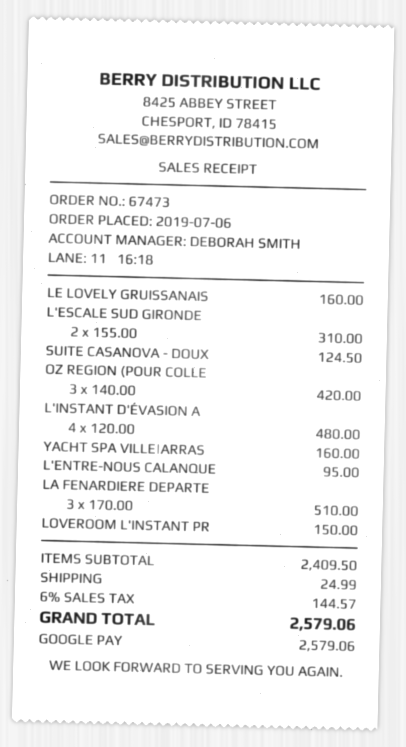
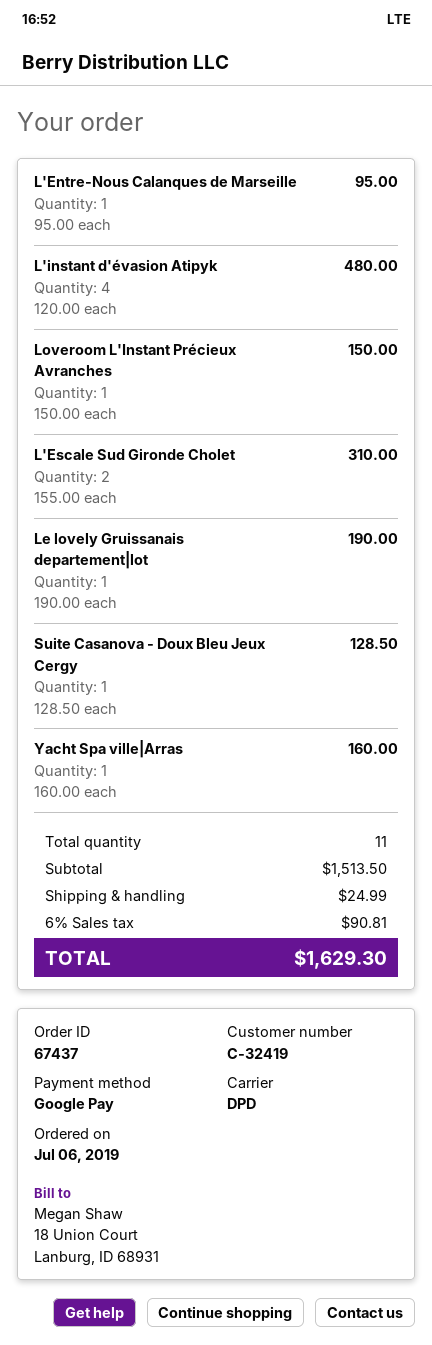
order number: 67473 -> 67437
LE LOVELY GRUISSANAIS: 1 x 160.00 = 160.00 -> 1 x 190.00 = 190.00
SUITE CASANOVA - DOUX: 1 x 124.50 = 124.50 -> 1 x 128.50 = 128.50
OZ REGION (POUR COLLE: 3 x 140.00 = 420.00 -> none
LA FENARDIERE DEPARTE: 3 x 170.00 = 510.00 -> none
subtotal: 2409.50 -> 1513.50
tax: 6% = 144.57 -> 6% = 90.81
total: 2579.06 -> 1629.30

